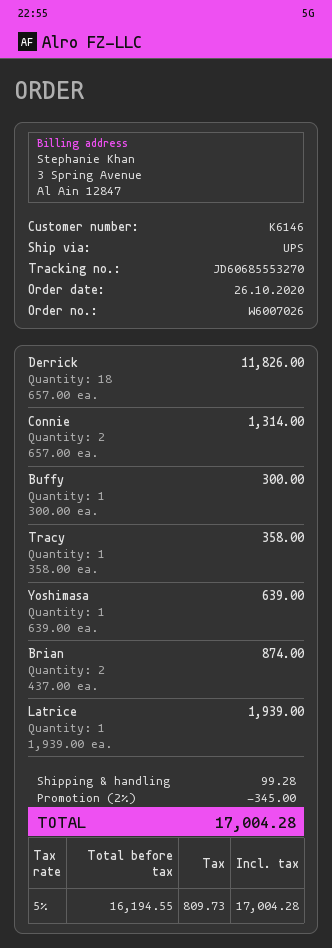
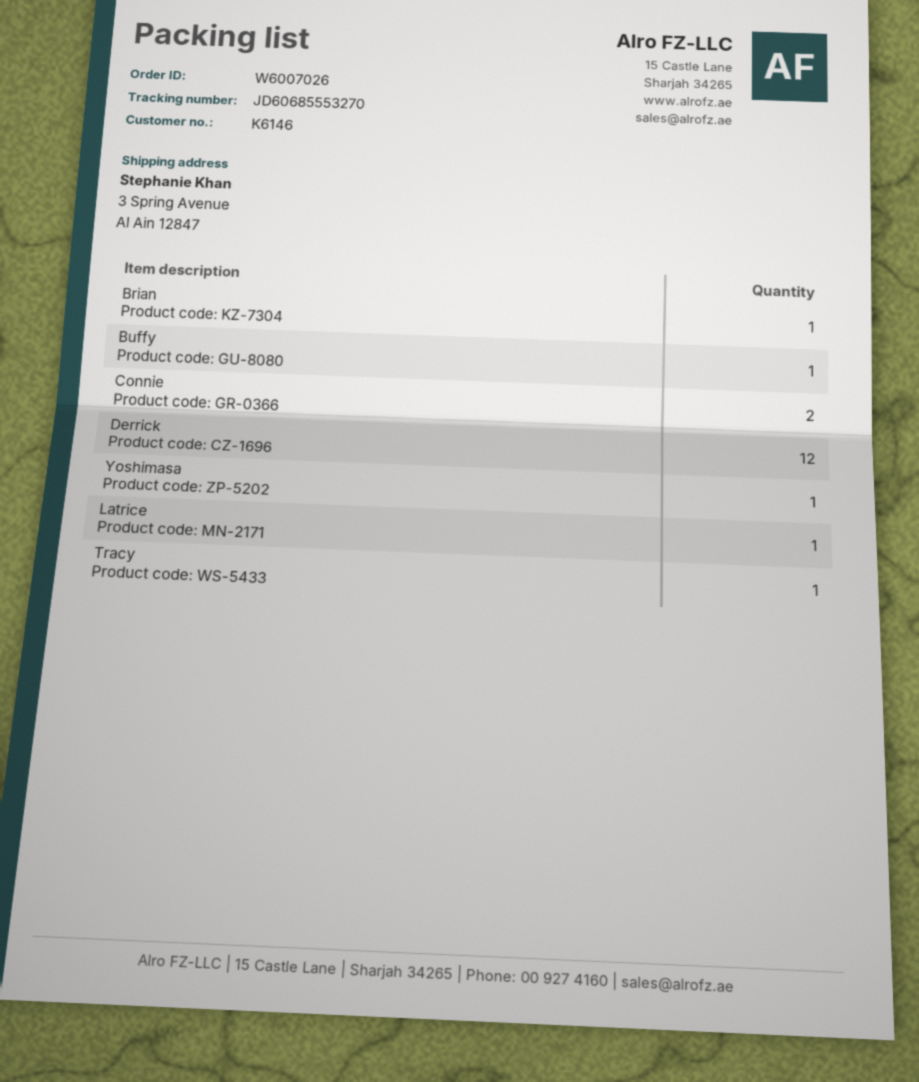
Derrick: 18 -> 12
Brian: 2 -> 1

